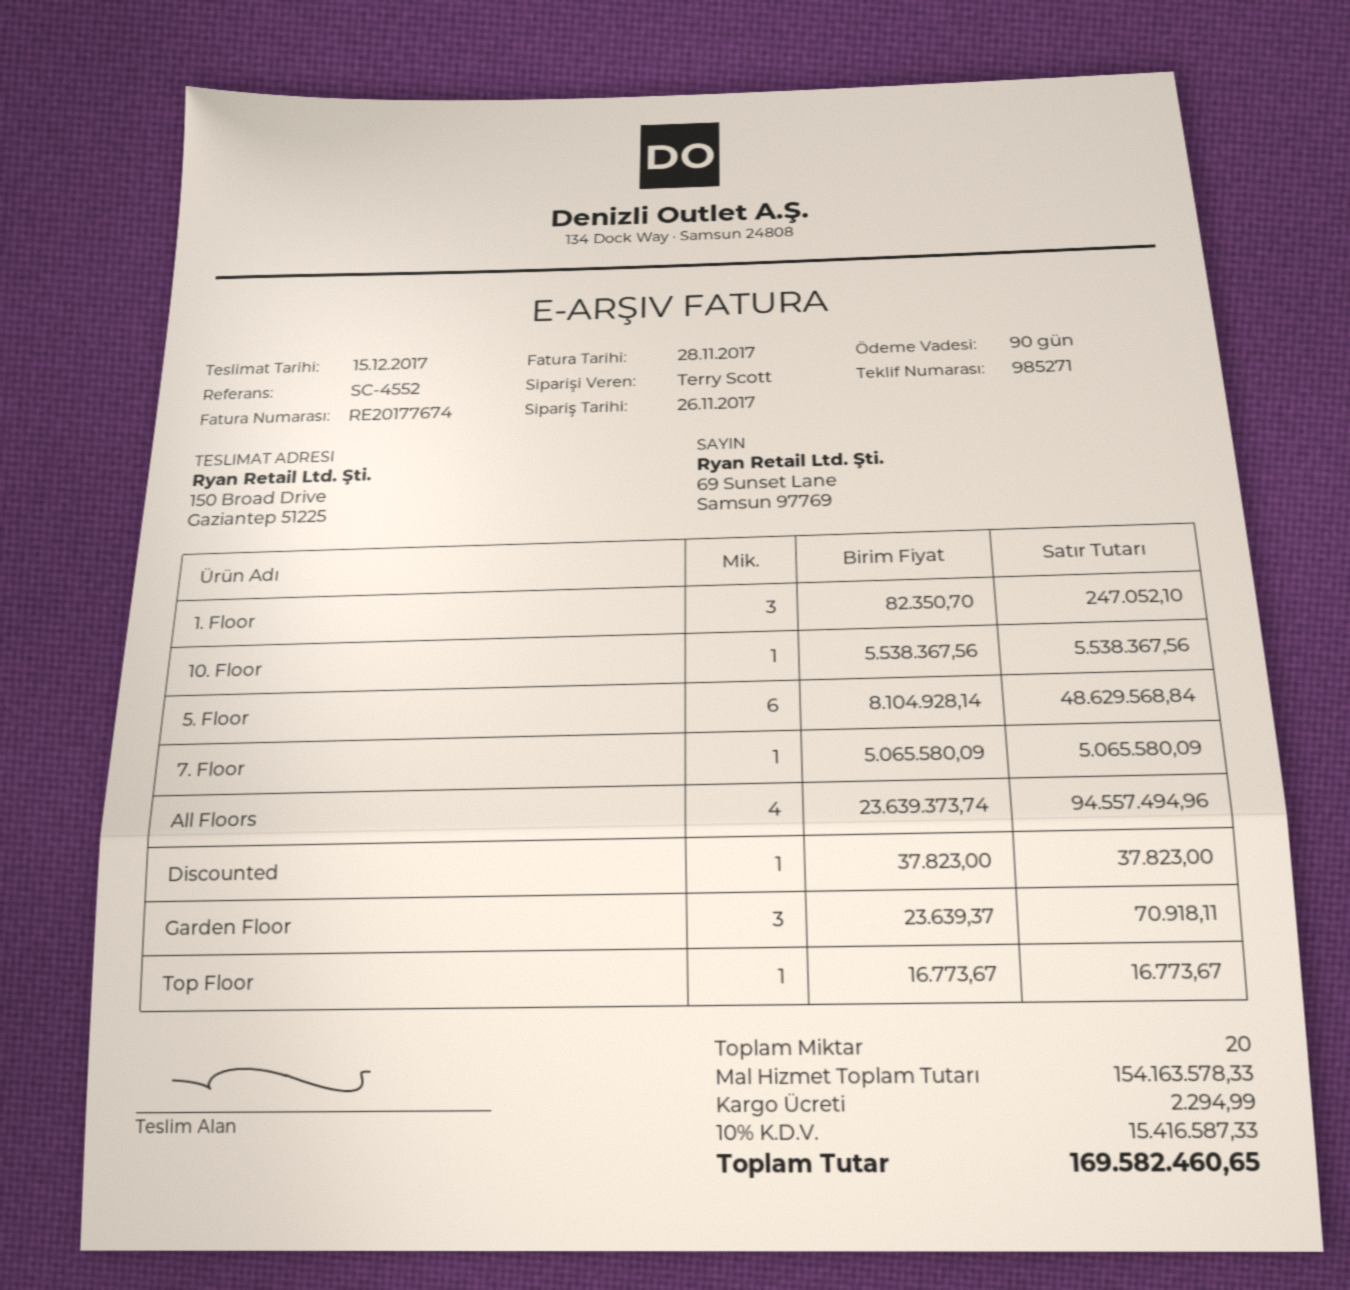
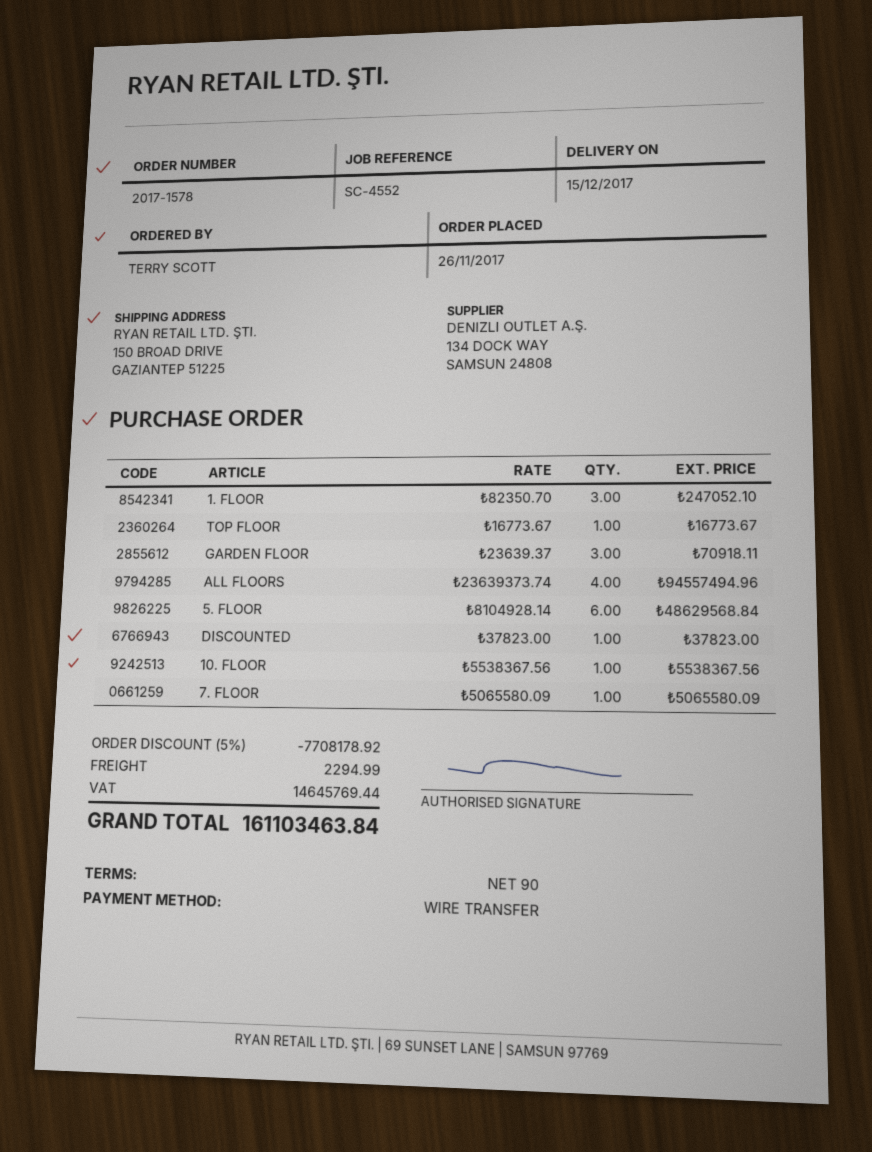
discount: none -> 5% = 7708178.92
tax: 15416587.33 -> 14645769.44
total: 169582460.65 -> 161103463.84

